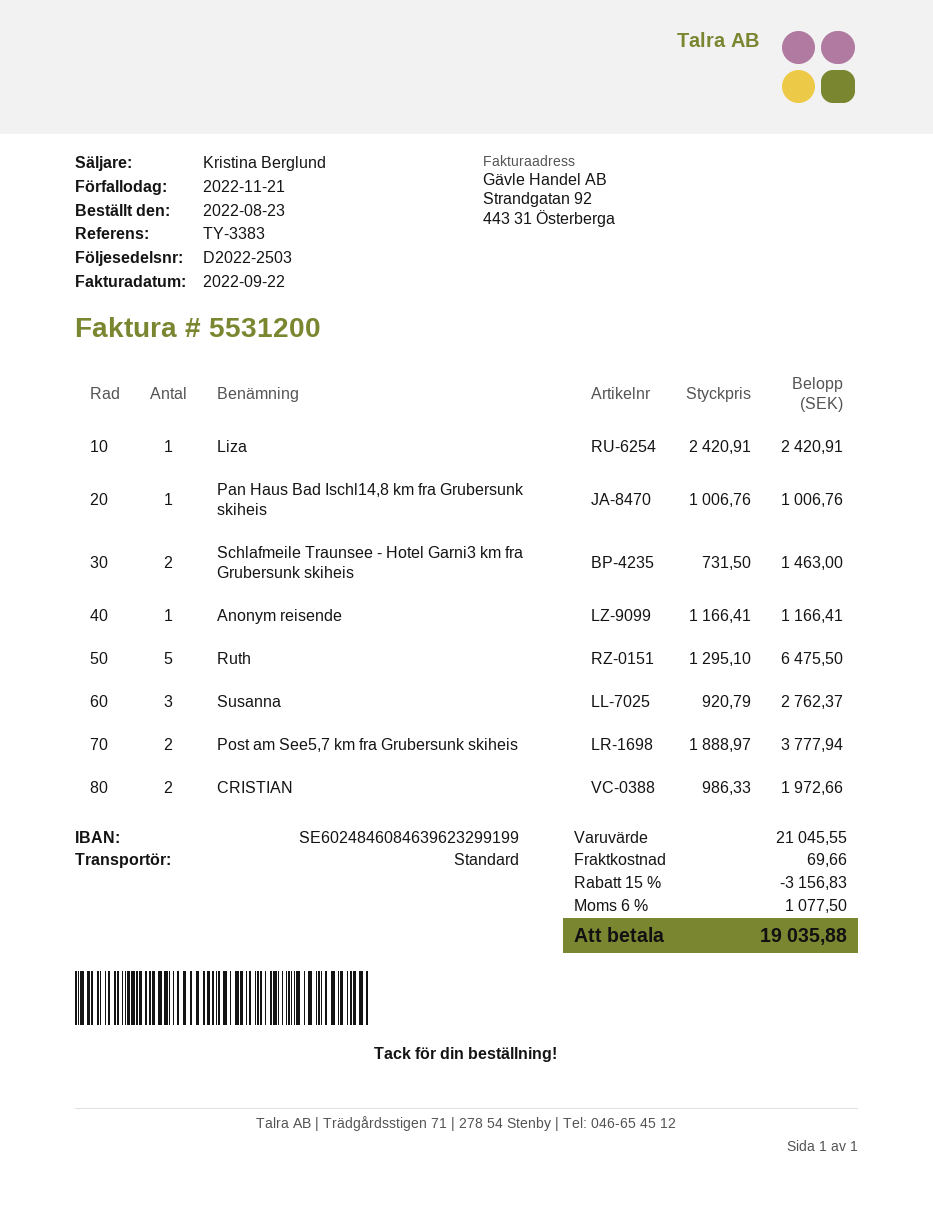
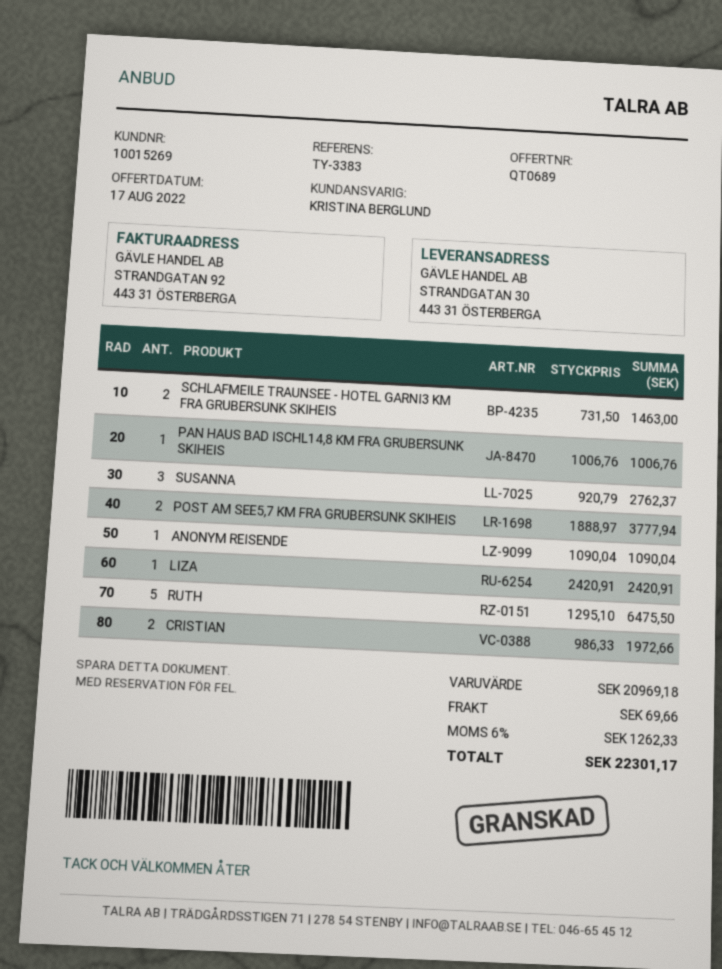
Anonym reisende: 1 x 1166.41 = 1166.41 -> 1 x 1090.04 = 1090.04
subtotal: 21045.55 -> 20969.18
discount: 15% = 3156.83 -> none
tax: 6% = 1077.50 -> 6% = 1262.33
total: 19035.88 -> 22301.17

